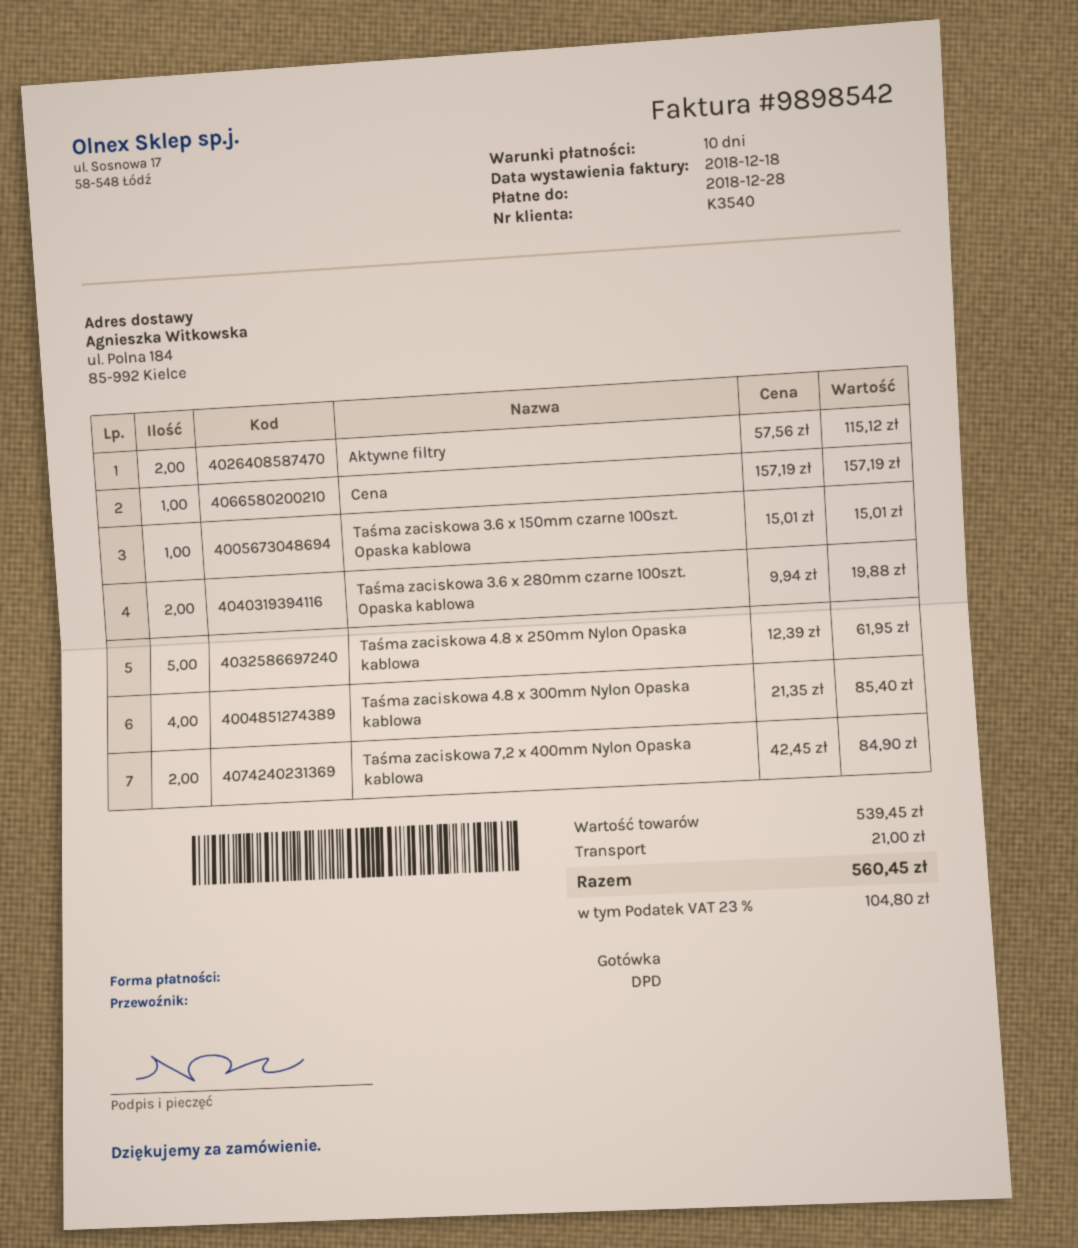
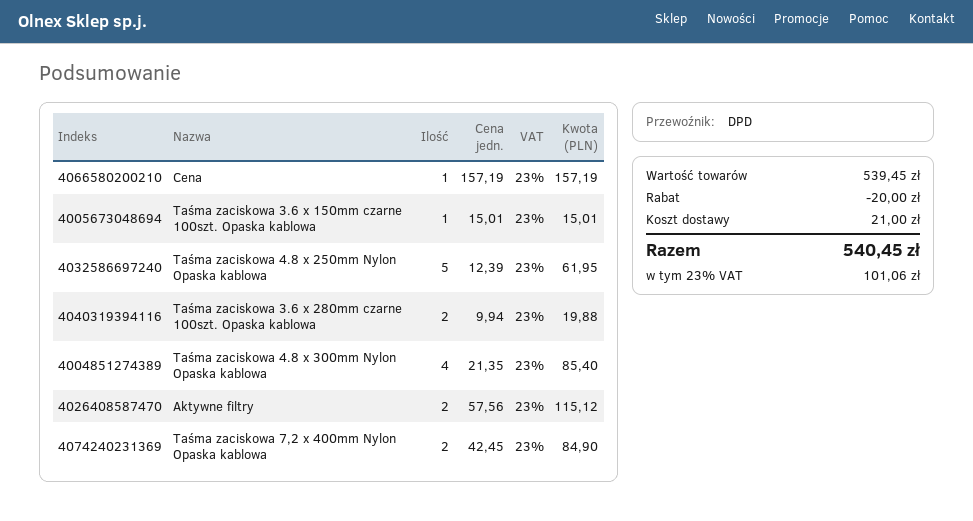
discount: none -> 20.00
tax: 23% = 104.80 -> 23% = 101.06
total: 560.45 -> 540.45

